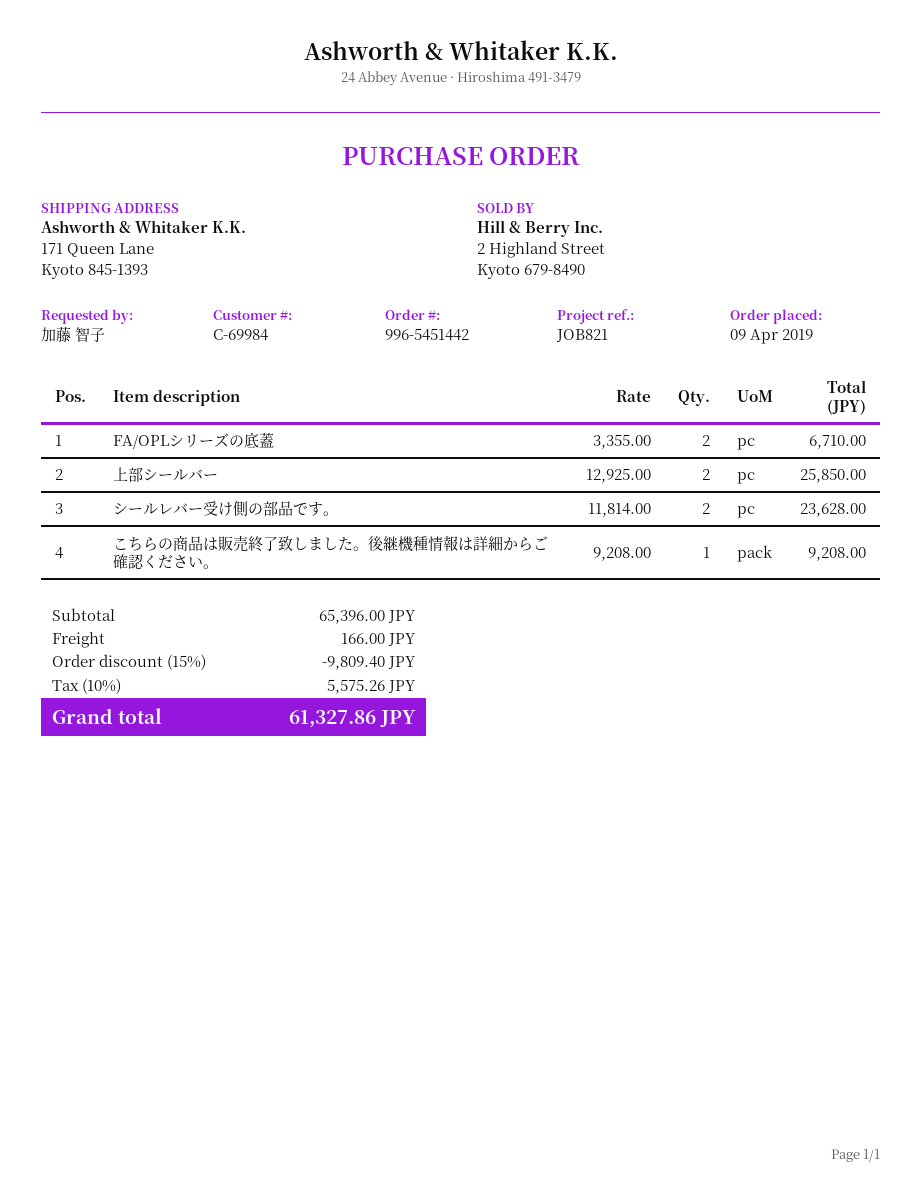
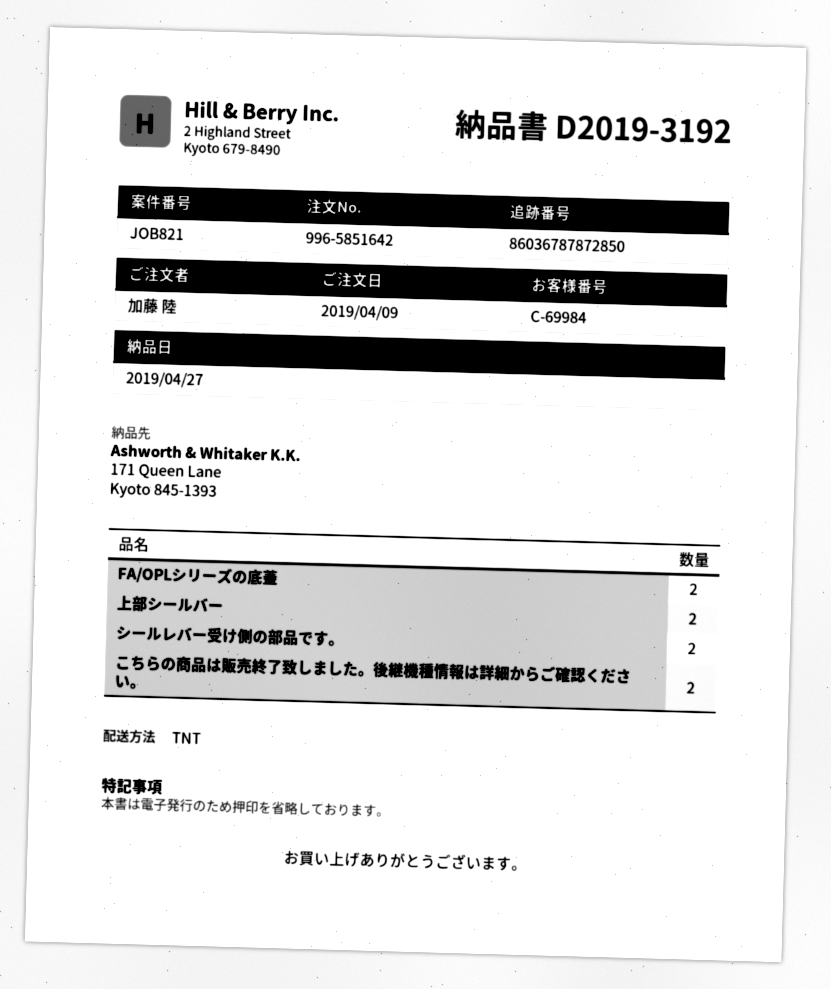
order number: 996-5451442 -> 996-5851642
ordered by: 加藤 智子 -> 加藤 陸
こちらの商品は販売終了致しました。後継機種情報は詳細からご確認ください。: 1 -> 2

